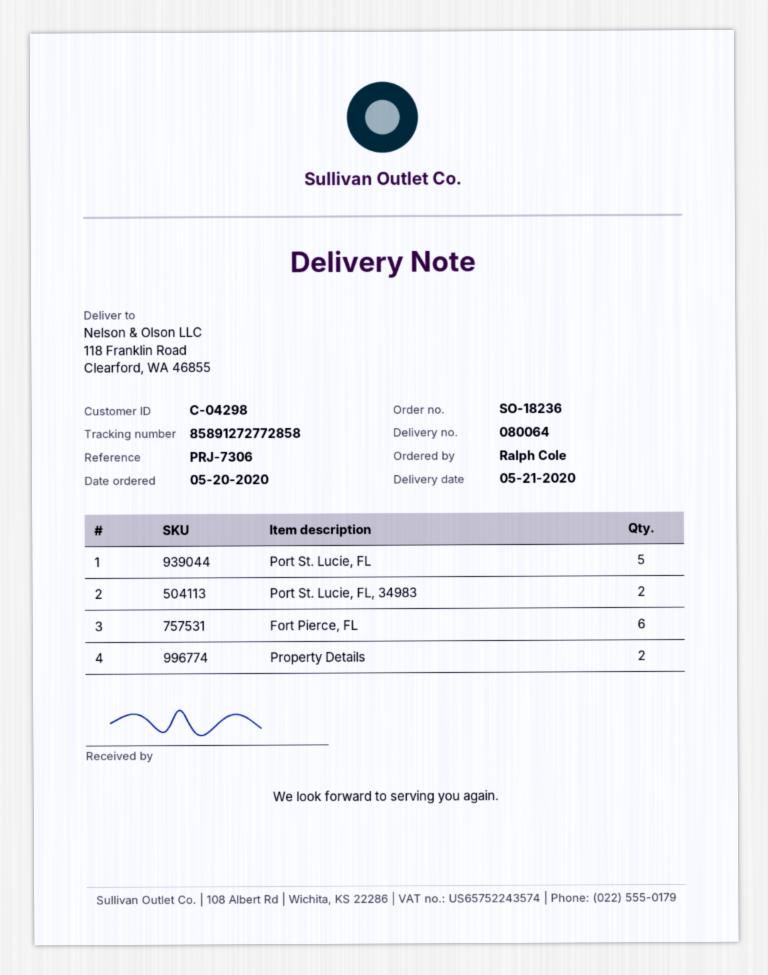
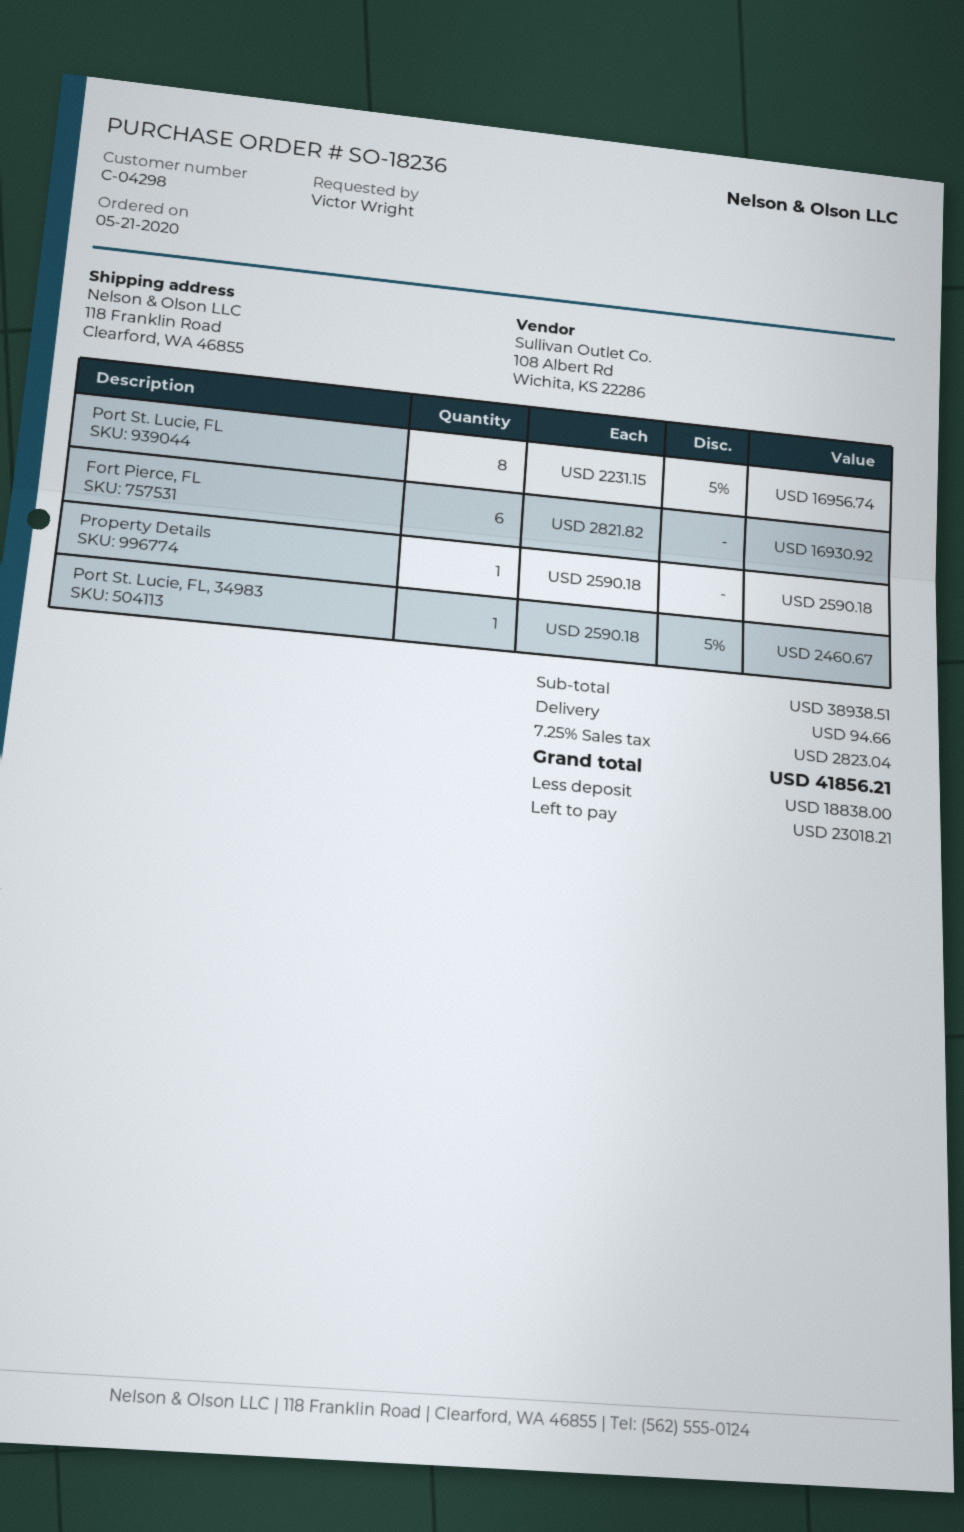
order date: 2020-05-20 -> 2020-05-21
ordered by: Ralph Cole -> Victor Wright
Port St. Lucie, FL: 5 -> 8
Port St. Lucie, FL, 34983: 2 -> 1
Property Details: 2 -> 1

